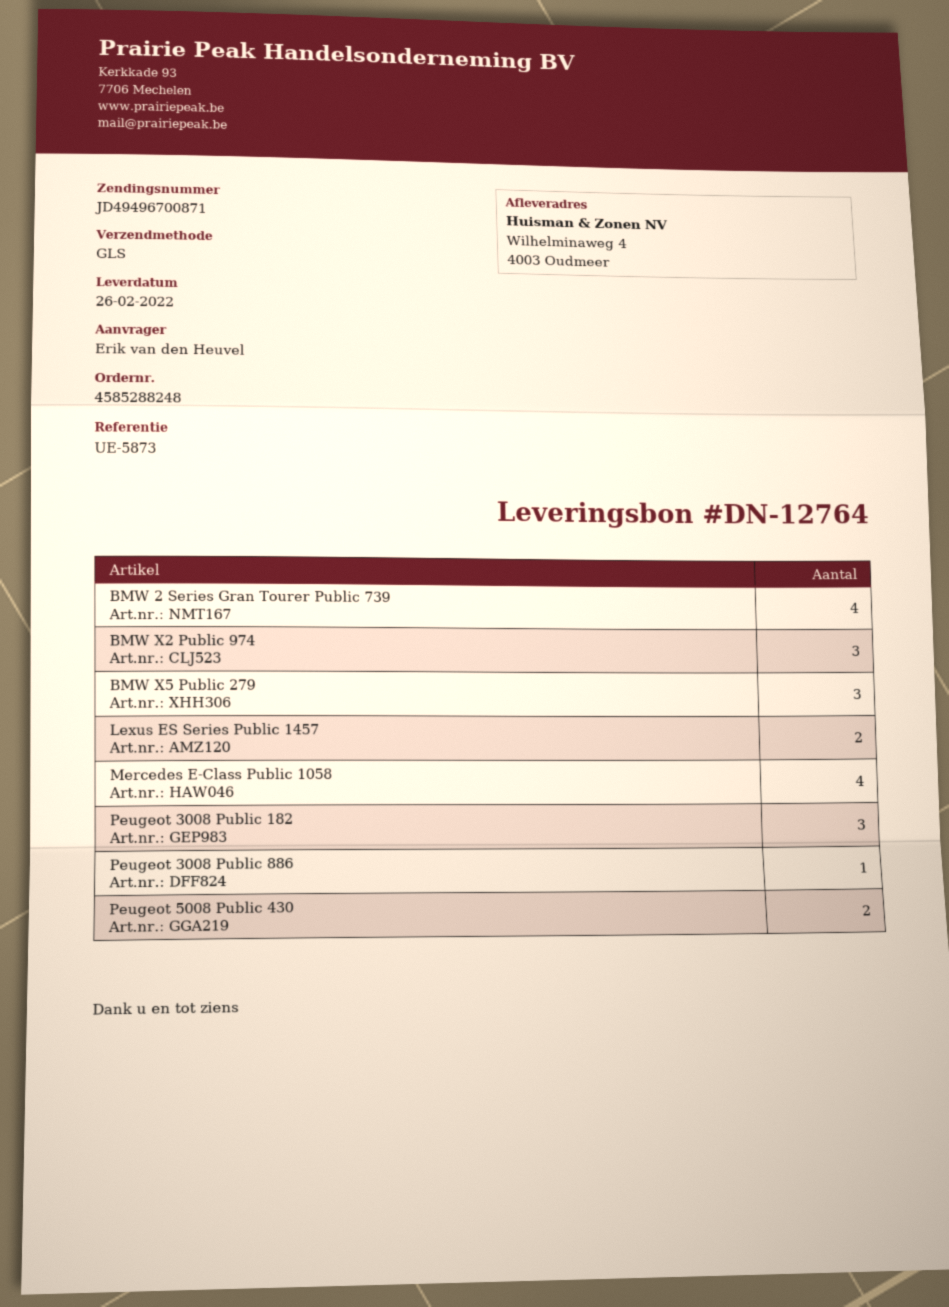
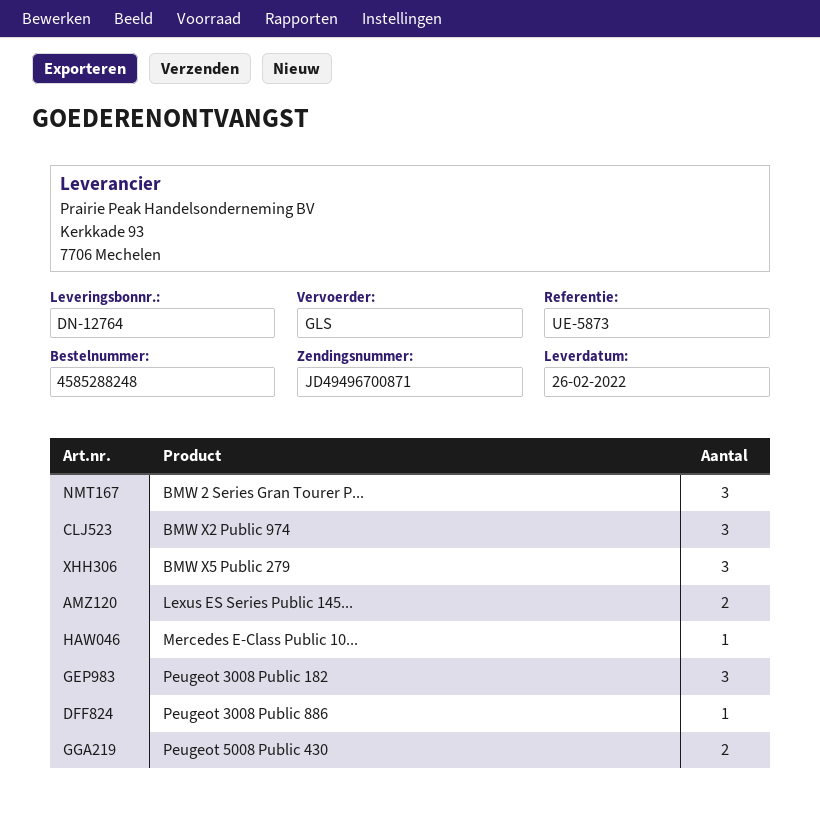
BMW 2 Series Gran Tourer Public 739: 4 -> 3
Mercedes E-Class Public 1058: 4 -> 1

